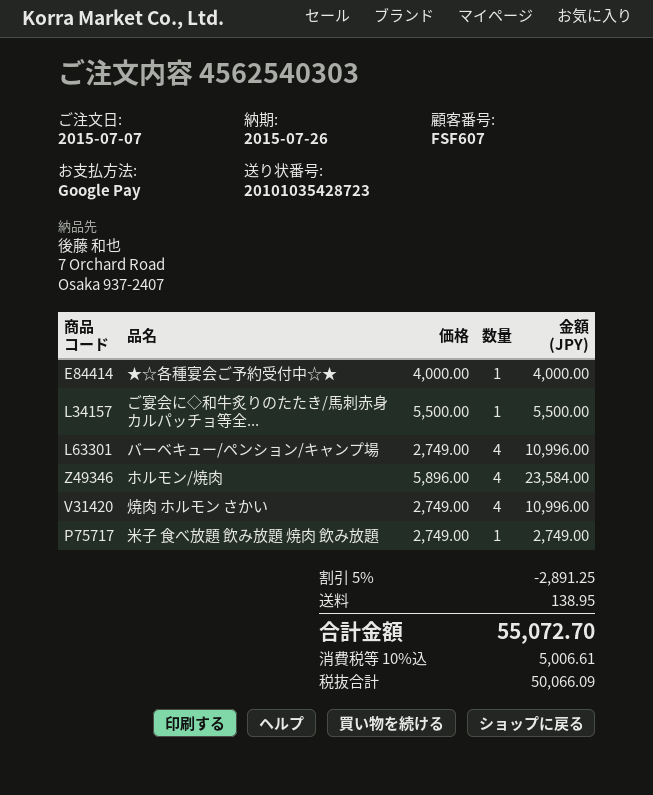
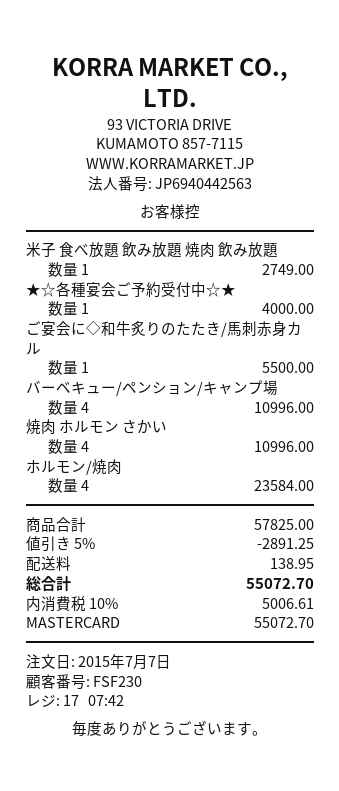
customer number: FSF607 -> FSF230
payment method: Google Pay -> Mastercard

